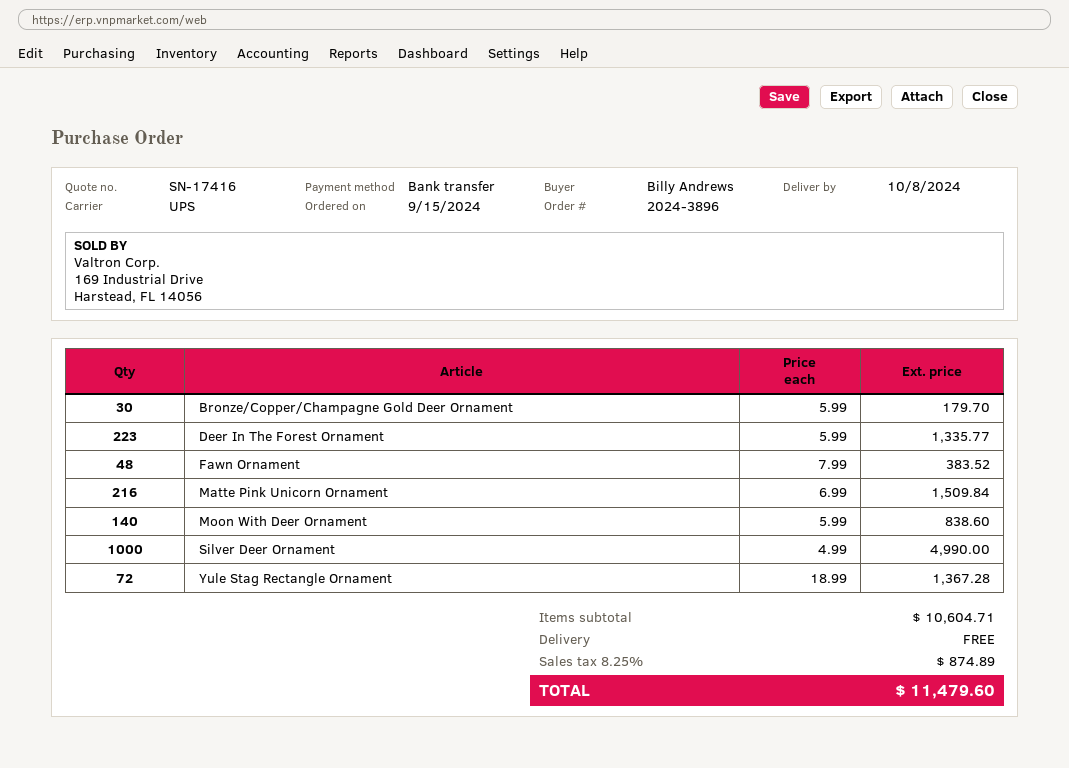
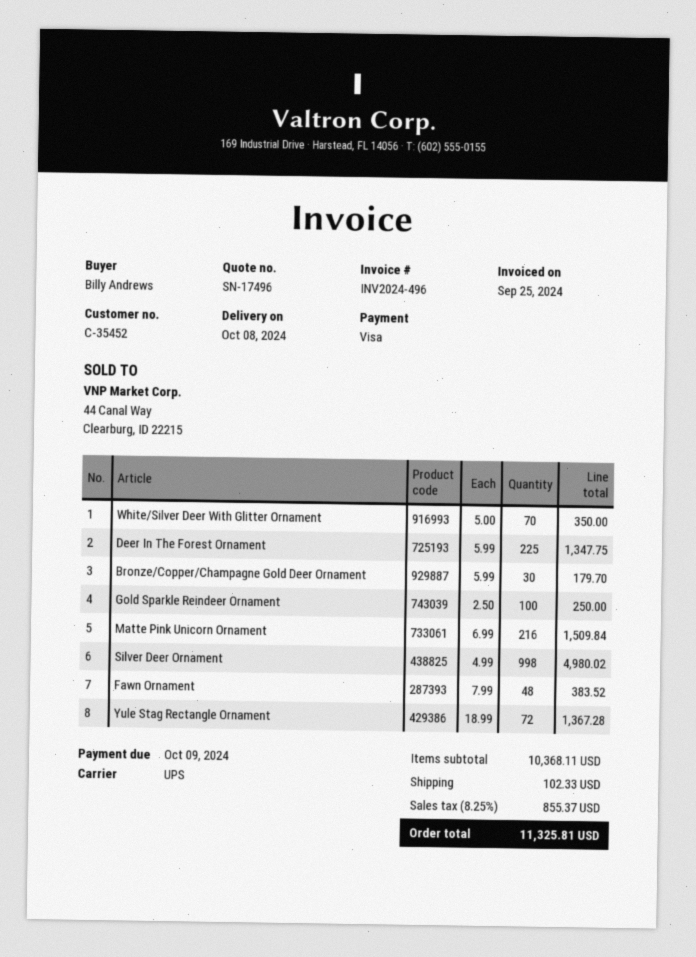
quote number: SN-17416 -> SN-17496
payment method: bank transfer -> Visa
Deer In The Forest Ornament: 223 x 5.99 = 1335.77 -> 225 x 5.99 = 1347.75
Moon With Deer Ornament: 140 x 5.99 = 838.60 -> none
Silver Deer Ornament: 1000 x 4.99 = 4990.00 -> 998 x 4.99 = 4980.02
White/Silver Deer With Glitter Ornament: none -> 70 x 5.00 = 350.00
Gold Sparkle Reindeer Ornament: none -> 100 x 2.50 = 250.00
subtotal: 10604.71 -> 10368.11
shipping: 0.00 -> 102.33
tax: 8.25% = 874.89 -> 8.25% = 855.37
total: 11479.60 -> 11325.81

